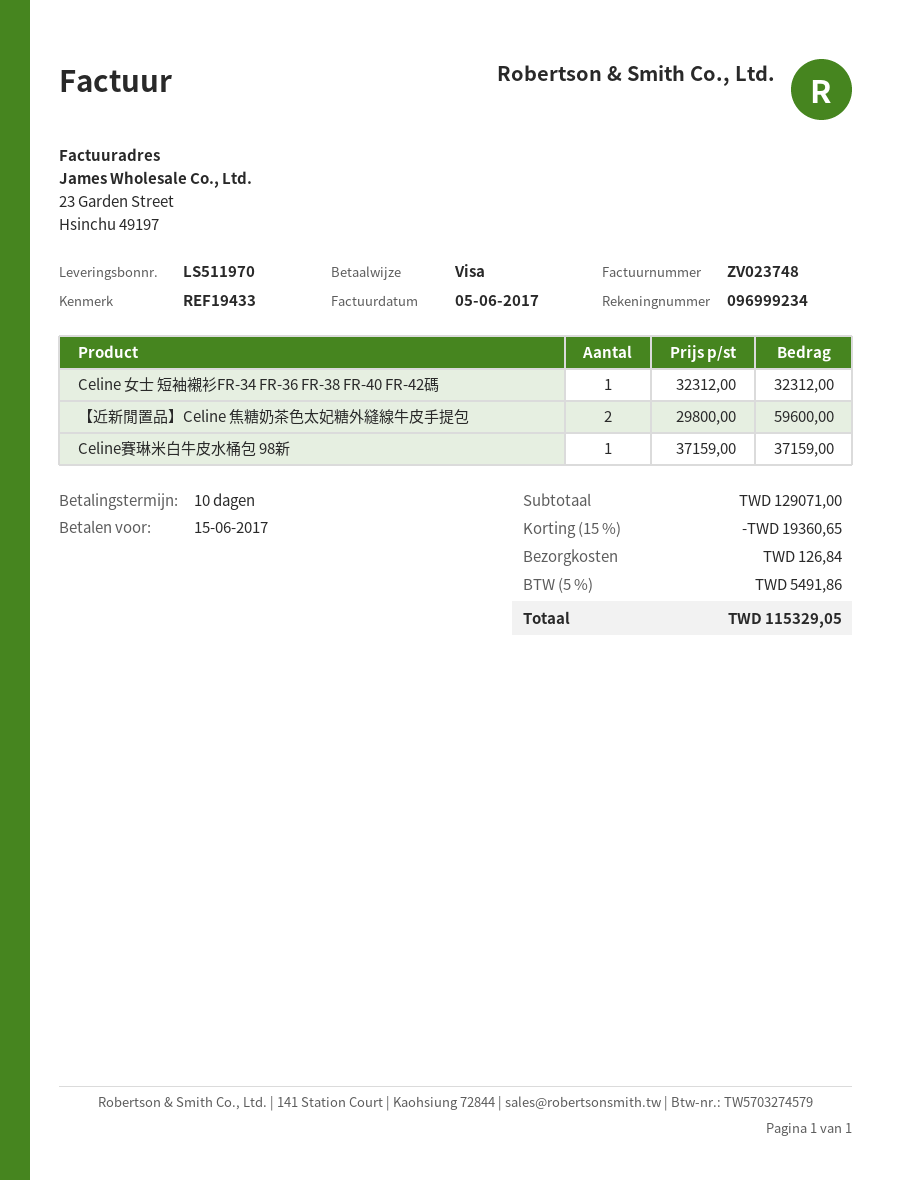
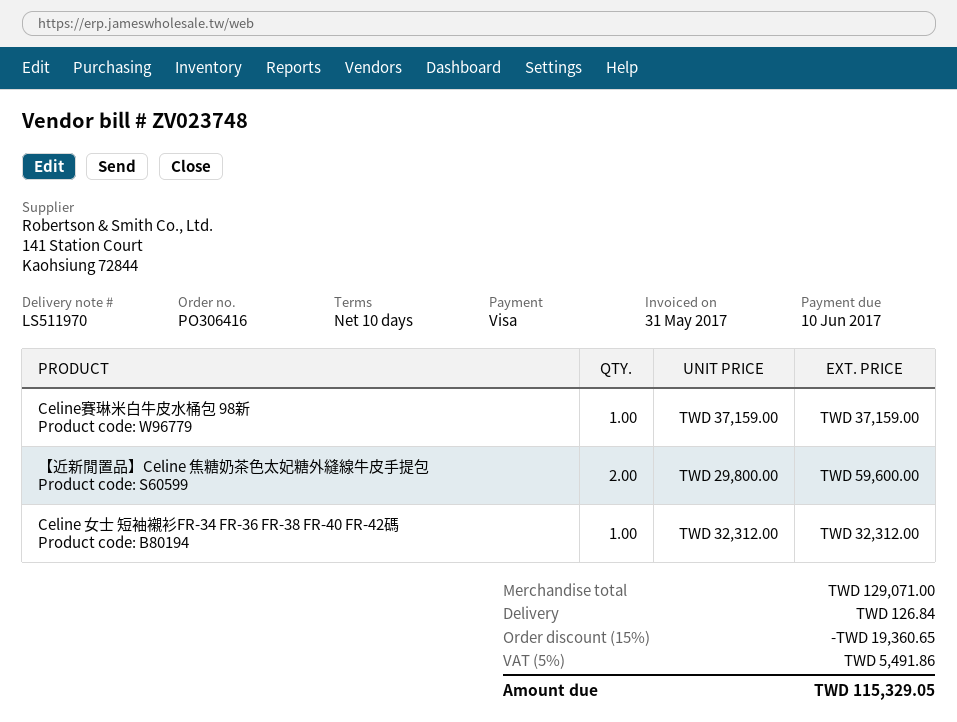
invoice date: 2017-06-05 -> 2017-05-31
due date: 2017-06-15 -> 2017-06-10

